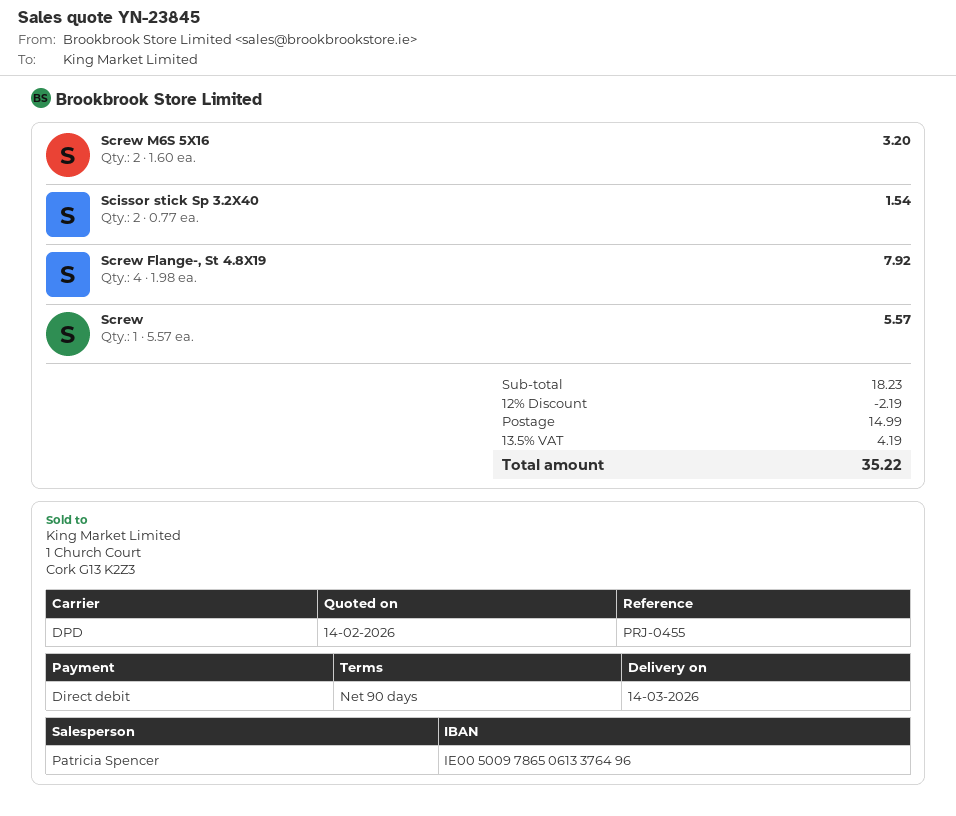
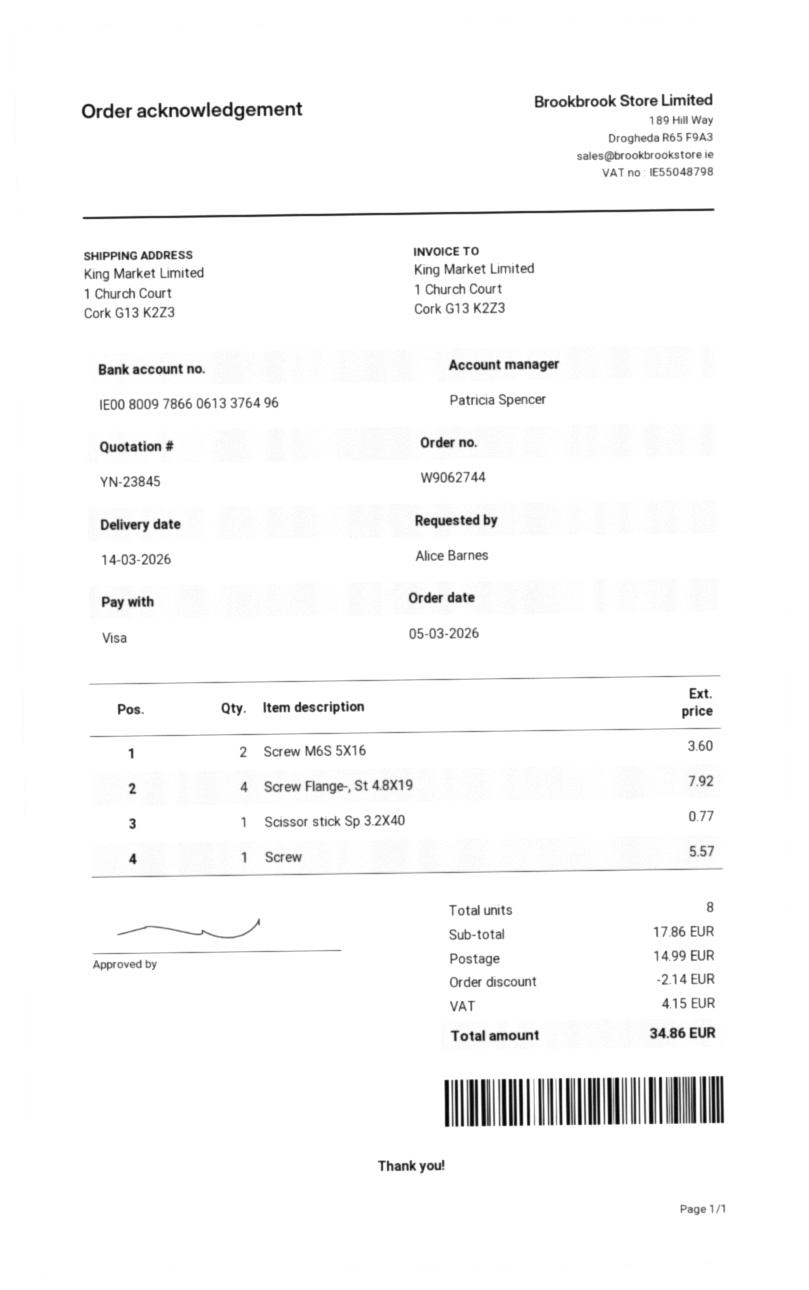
payment method: direct debit -> Visa
bank account: IE00500978650613376496 -> IE00800978660613376496
Screw M6S 5X16: 2 for 3.20 -> 2 for 3.60
Scissor stick Sp 3.2X40: 2 for 1.54 -> 1 for 0.77
subtotal: 18.23 -> 17.86
discount: 2.19 -> 2.14
tax: 4.19 -> 4.15
total: 35.22 -> 34.86

